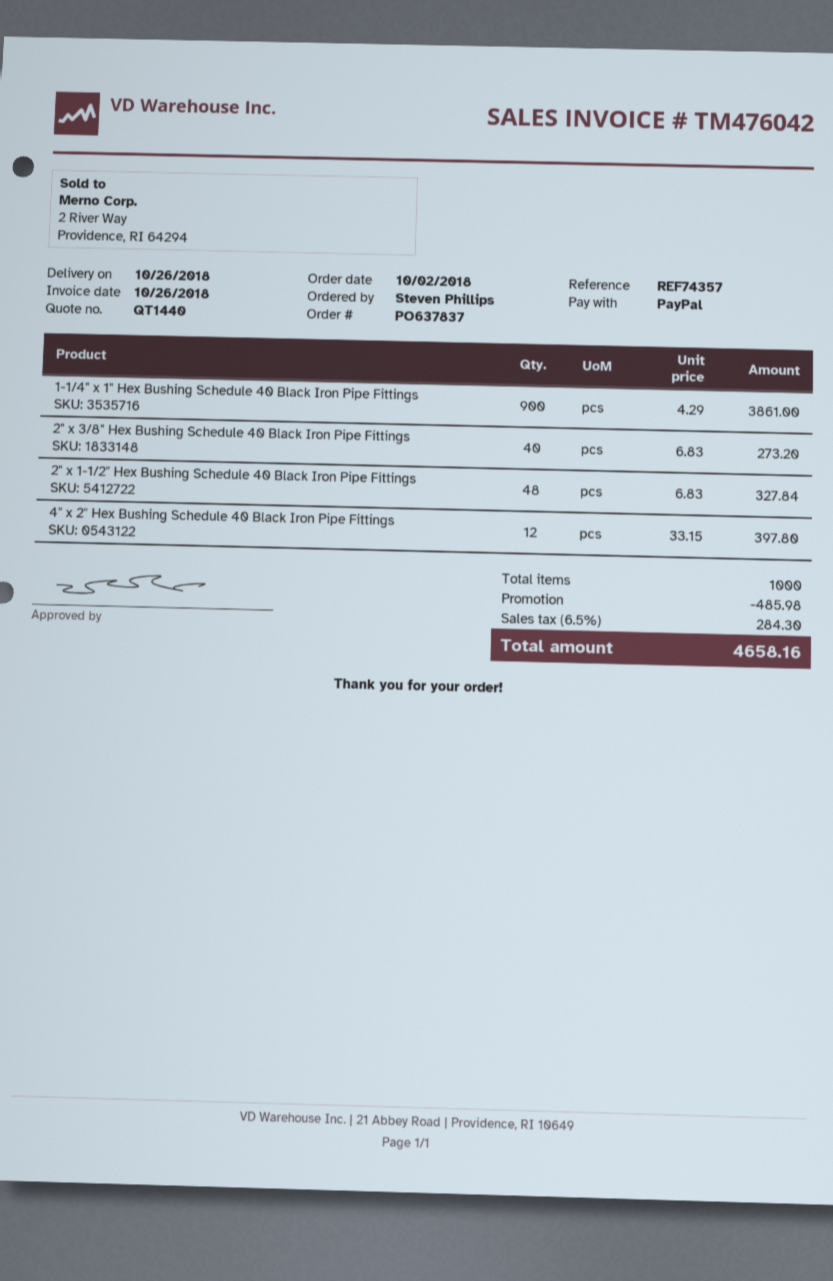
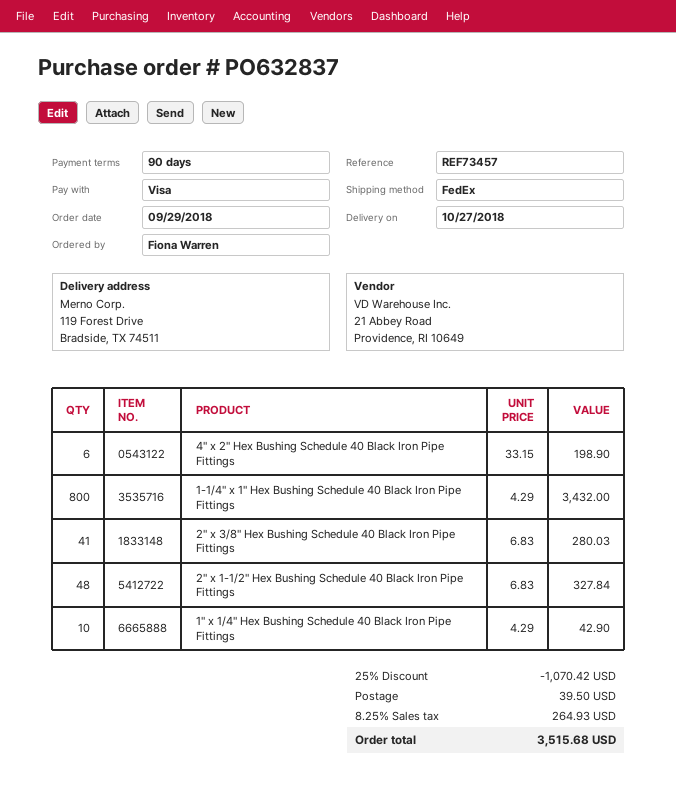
order number: PO637837 -> PO632837
order date: 2018-10-02 -> 2018-09-29
delivery date: 2018-10-26 -> 2018-10-27
reference: REF74357 -> REF73457
ordered by: Steven Phillips -> Fiona Warren
payment method: PayPal -> Visa
1-1/4" x 1" Hex Bushing Schedule 40 Black Iron Pipe Fittings: 900 x 4.29 = 3861.00 -> 800 x 4.29 = 3432.00
2" x 3/8" Hex Bushing Schedule 40 Black Iron Pipe Fittings: 40 x 6.83 = 273.20 -> 41 x 6.83 = 280.03
4" x 2" Hex Bushing Schedule 40 Black Iron Pipe Fittings: 12 x 33.15 = 397.80 -> 6 x 33.15 = 198.90
1" x 1/4" Hex Bushing Schedule 40 Black Iron Pipe Fittings: none -> 10 x 4.29 = 42.90
discount: 485.98 -> 1070.42
shipping: none -> 39.50
tax: 6.5% = 284.30 -> 8.25% = 264.93
total: 4658.16 -> 3515.68

